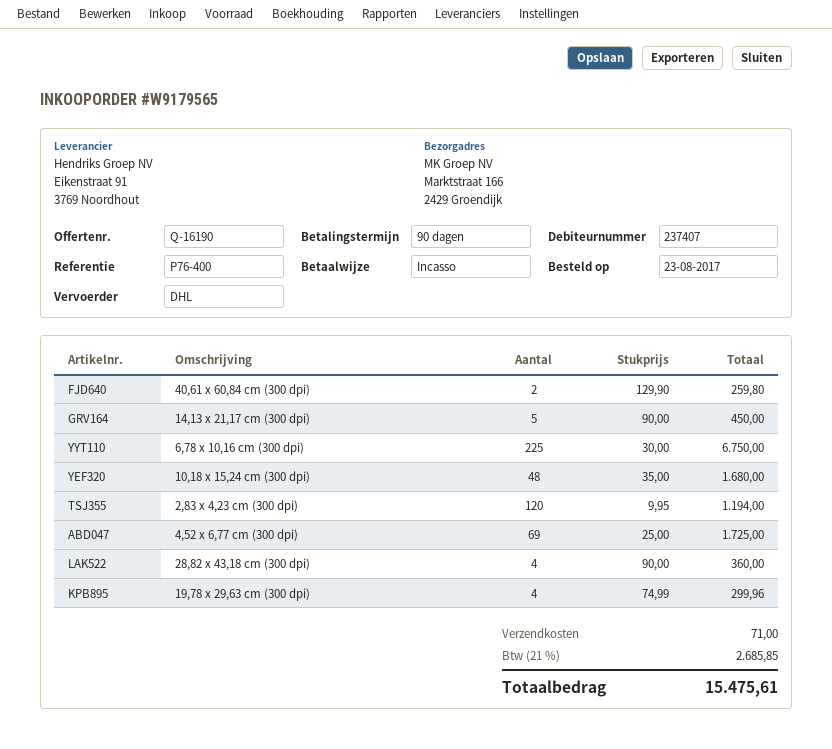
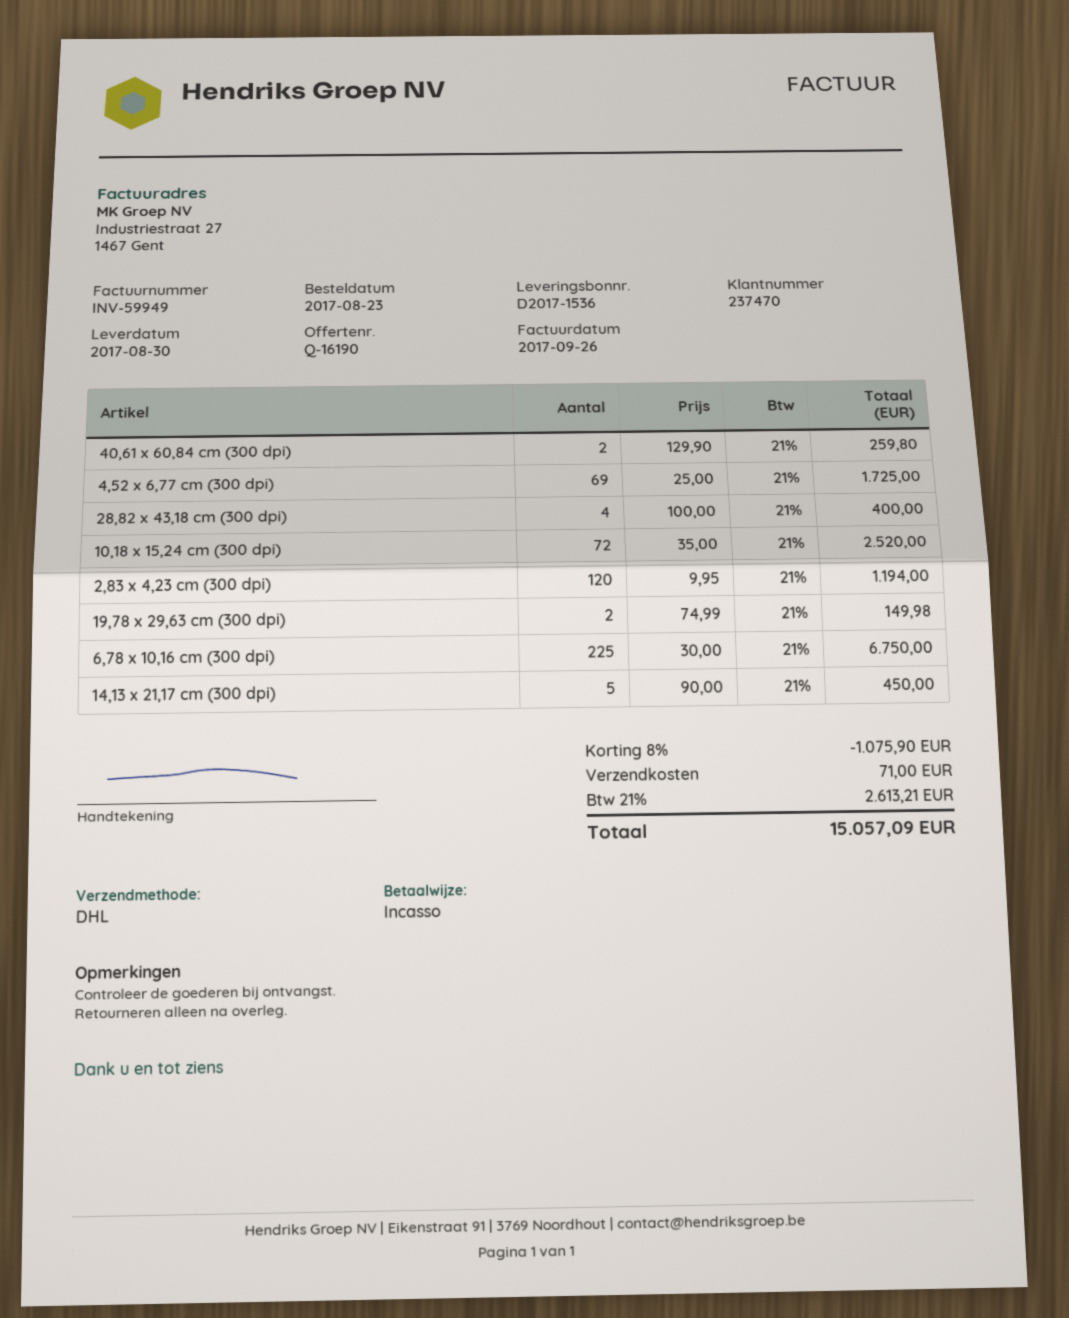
customer number: 237407 -> 237470
10,18 x 15,24 cm (300 dpi): 48 x 35.00 = 1680.00 -> 72 x 35.00 = 2520.00
28,82 x 43,18 cm (300 dpi): 4 x 90.00 = 360.00 -> 4 x 100.00 = 400.00
19,78 x 29,63 cm (300 dpi): 4 x 74.99 = 299.96 -> 2 x 74.99 = 149.98
discount: none -> 8% = 1075.90
tax: 21% = 2685.85 -> 21% = 2613.21
total: 15475.61 -> 15057.09

